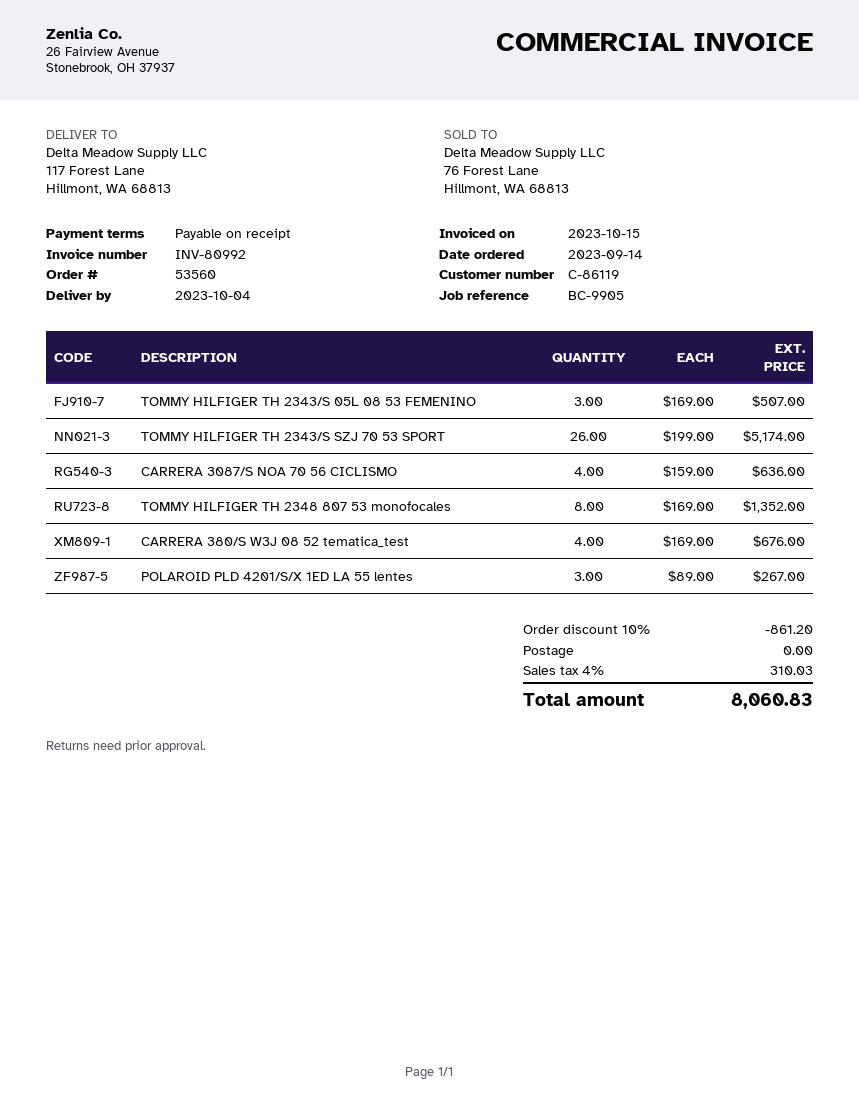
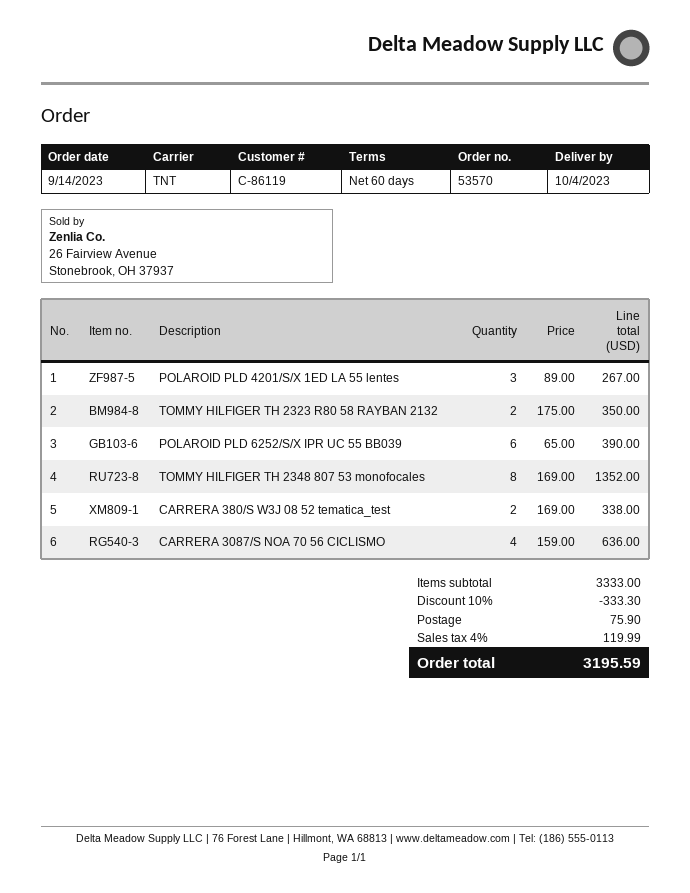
order number: 53560 -> 53570
payment terms: on receipt -> 60 days
TOMMY HILFIGER TH 2343/S 05L 08 53 FEMENINO: 3 x 169.00 = 507.00 -> none
TOMMY HILFIGER TH 2343/S SZJ 70 53 SPORT: 26 x 199.00 = 5174.00 -> none
CARRERA 380/S W3J 08 52 tematica_test: 4 x 169.00 = 676.00 -> 2 x 169.00 = 338.00
TOMMY HILFIGER TH 2323 R80 58 RAYBAN 2132: none -> 2 x 175.00 = 350.00
POLAROID PLD 6252/S/X IPR UC 55 BB039: none -> 6 x 65.00 = 390.00
discount: 10% = 861.20 -> 10% = 333.30
shipping: 0.00 -> 75.90
tax: 4% = 310.03 -> 4% = 119.99
total: 8060.83 -> 3195.59

